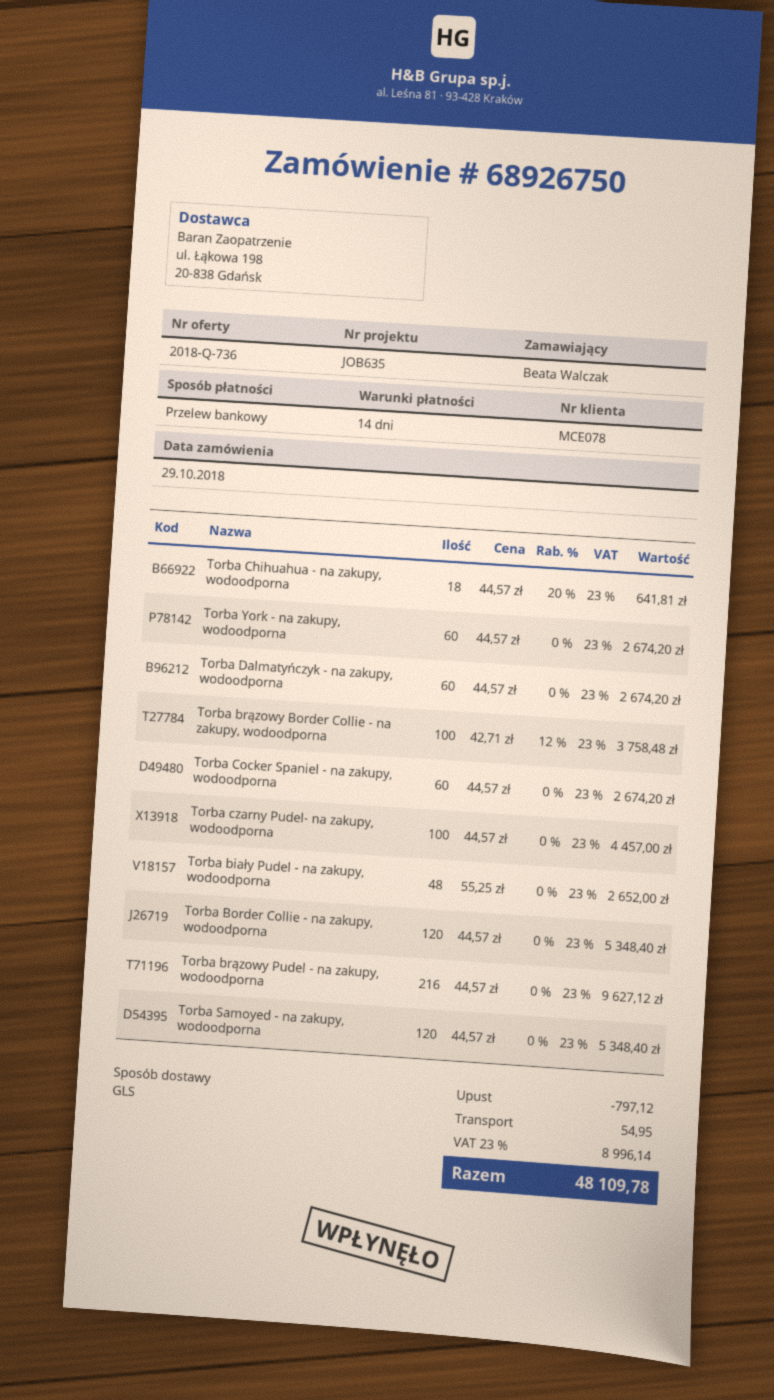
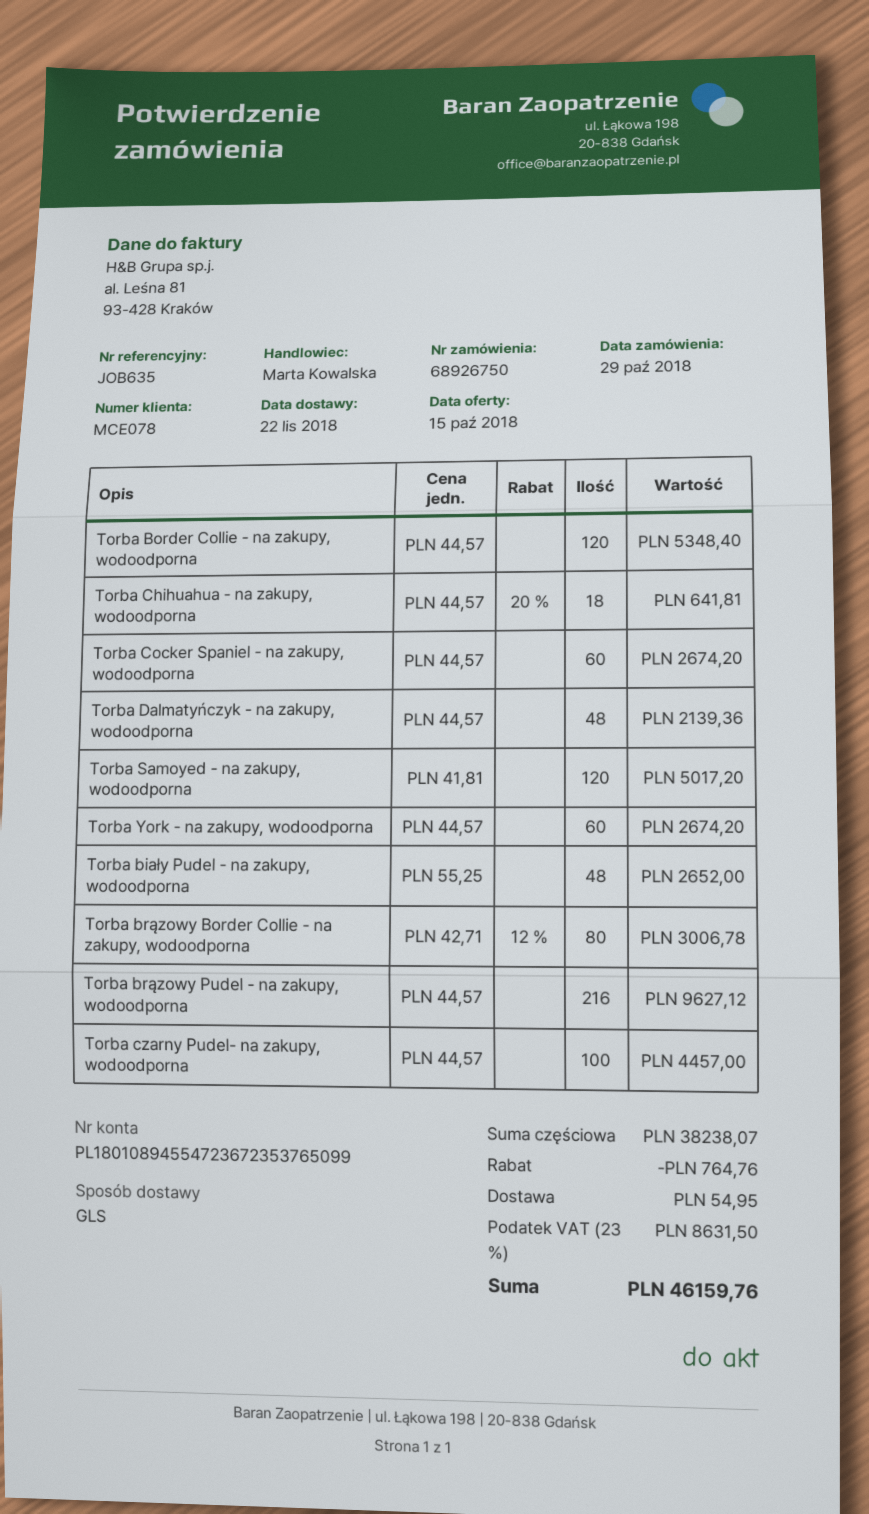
Torba Dalmatyńczyk - na zakupy, wodoodporna: 60 x 44.57 = 2674.20 -> 48 x 44.57 = 2139.36
Torba brązowy Border Collie - na zakupy, wodoodporna: 100 x 42.71 - 12% = 3758.48 -> 80 x 42.71 - 12% = 3006.78
Torba Samoyed - na zakupy, wodoodporna: 120 x 44.57 = 5348.40 -> 120 x 41.81 = 5017.20
discount: 797.12 -> 764.76
tax: 23% = 8996.14 -> 23% = 8631.50
total: 48109.78 -> 46159.76

